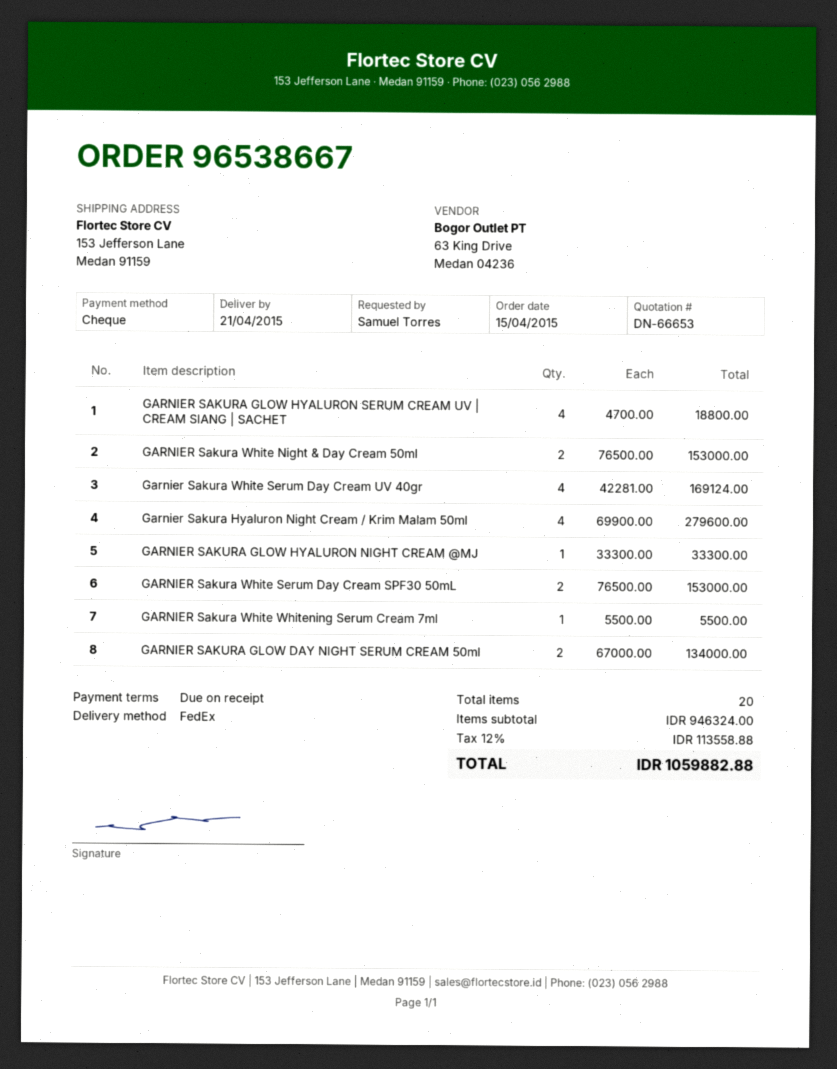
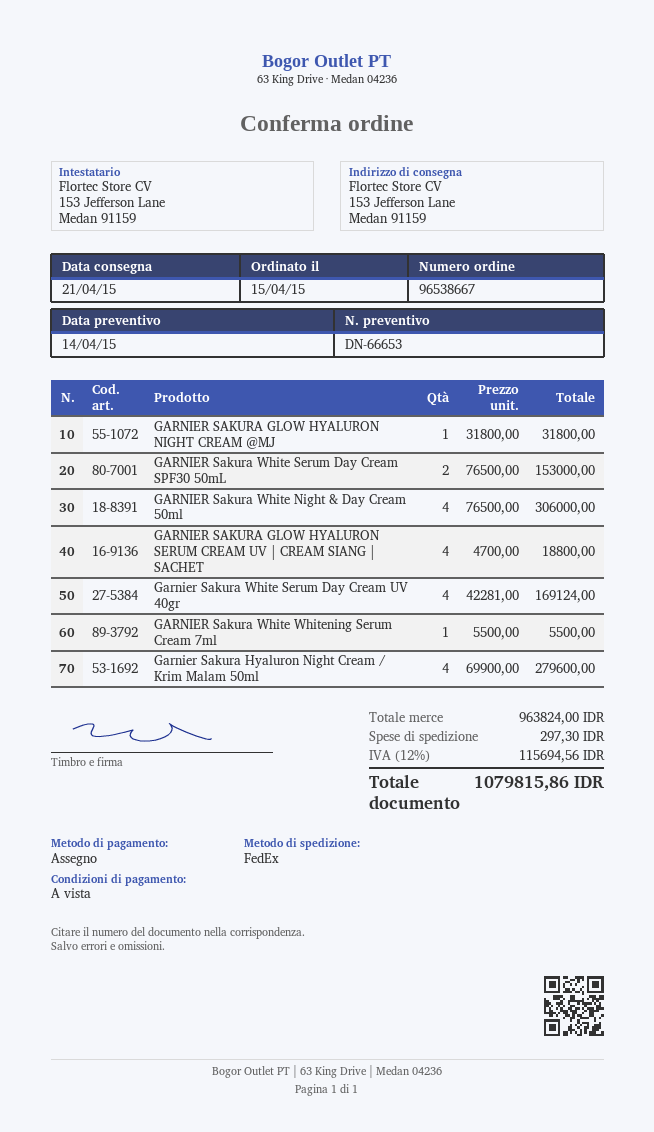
GARNIER Sakura White Night & Day Cream 50ml: 2 x 76500.00 = 153000.00 -> 4 x 76500.00 = 306000.00
GARNIER SAKURA GLOW HYALURON NIGHT CREAM @MJ: 1 x 33300.00 = 33300.00 -> 1 x 31800.00 = 31800.00
GARNIER SAKURA GLOW DAY NIGHT SERUM CREAM 50ml: 2 x 67000.00 = 134000.00 -> none
subtotal: 946324.00 -> 963824.00
shipping: none -> 297.30
tax: 12% = 113558.88 -> 12% = 115694.56
total: 1059882.88 -> 1079815.86

